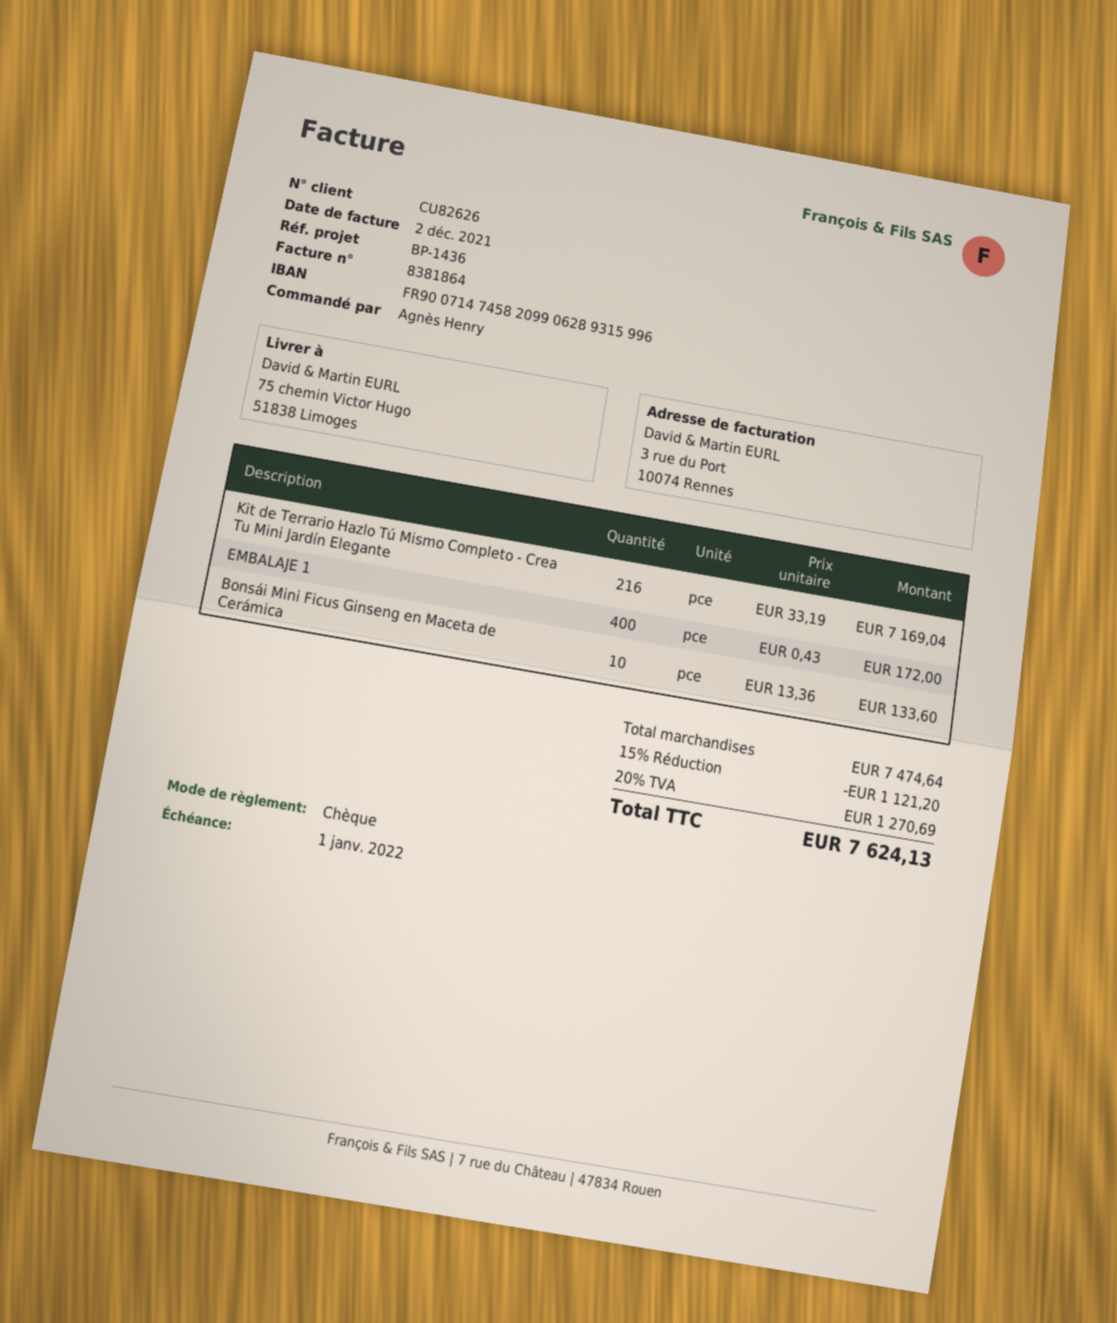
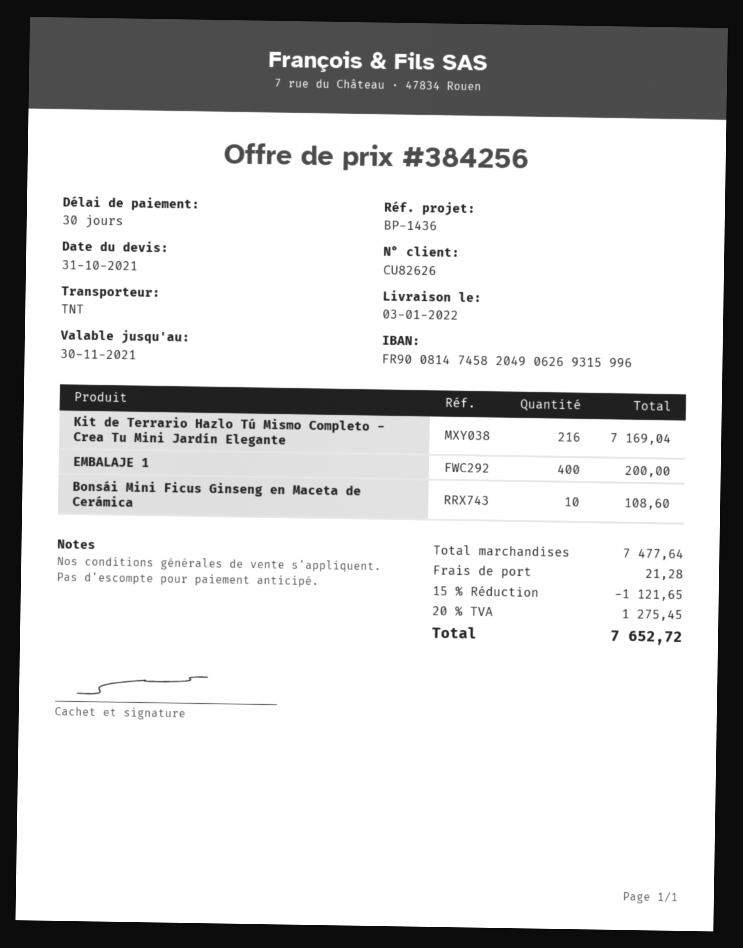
bank account: FR9007147458209906289315996 -> FR9008147458204906269315996
EMBALAJE 1: 400 for 172.00 -> 400 for 200.00
Bonsái Mini Ficus Ginseng en Maceta de Cerámica: 10 for 133.60 -> 10 for 108.60
subtotal: 7474.64 -> 7477.64
discount: 15% = 1121.20 -> 15% = 1121.65
shipping: none -> 21.28
tax: 20% = 1270.69 -> 20% = 1275.45
total: 7624.13 -> 7652.72

